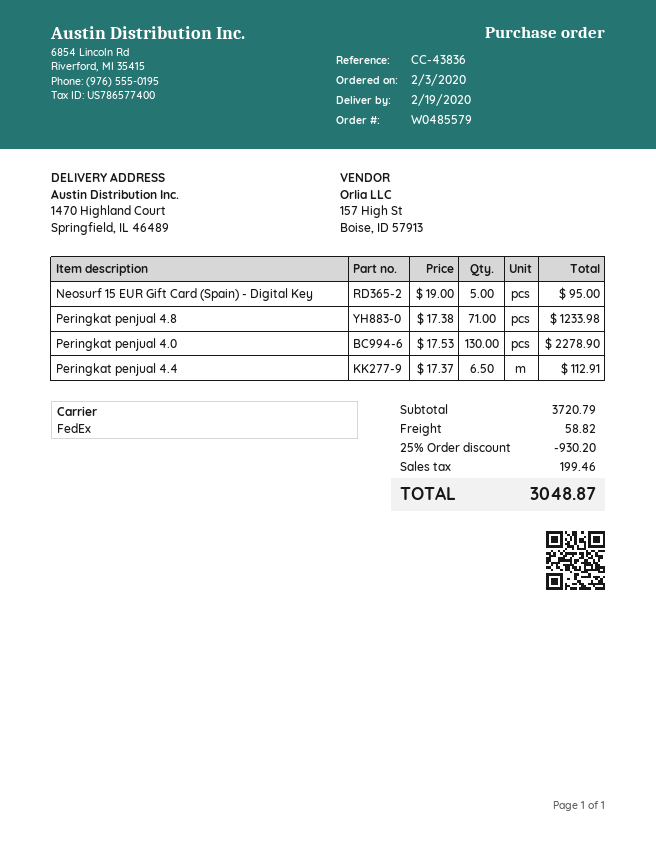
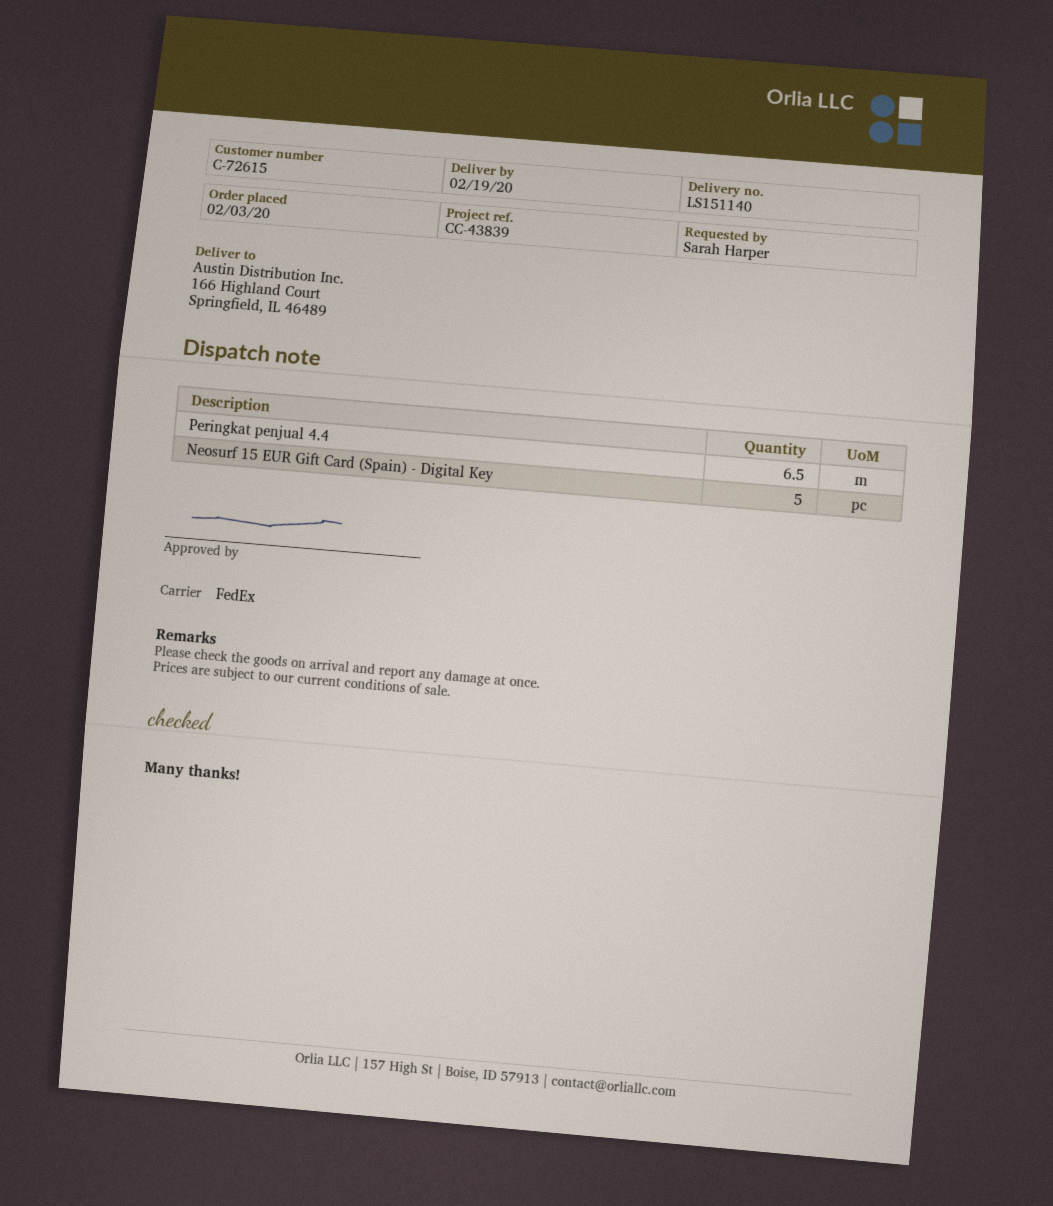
reference: CC-43836 -> CC-43839
ship to: 1470 Highland Court, Springfield, IL 46489 -> 166 Highland Court, Springfield, IL 46489
Peringkat penjual 4.8: 71 -> none
Peringkat penjual 4.0: 130 -> none

